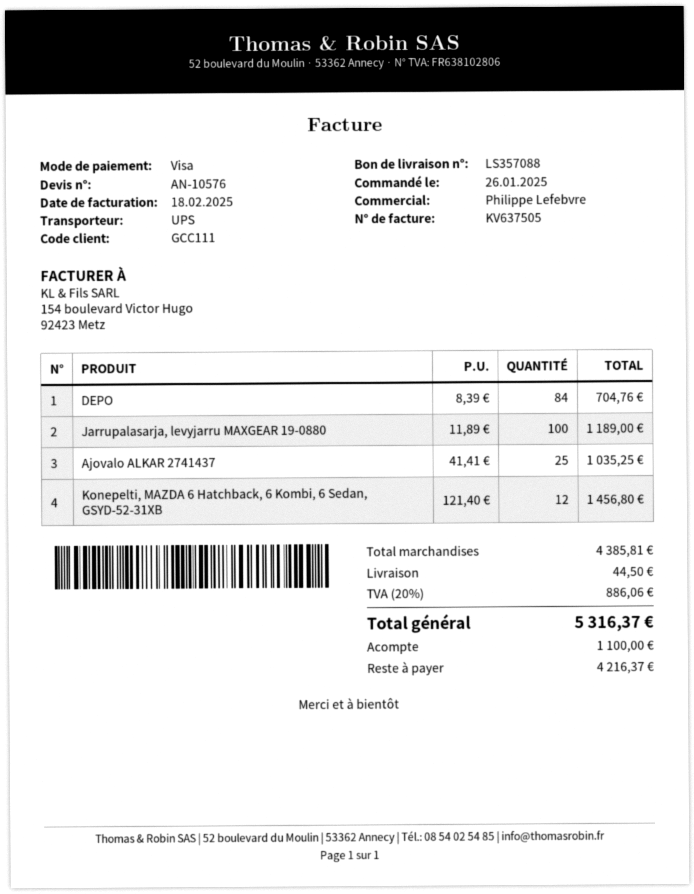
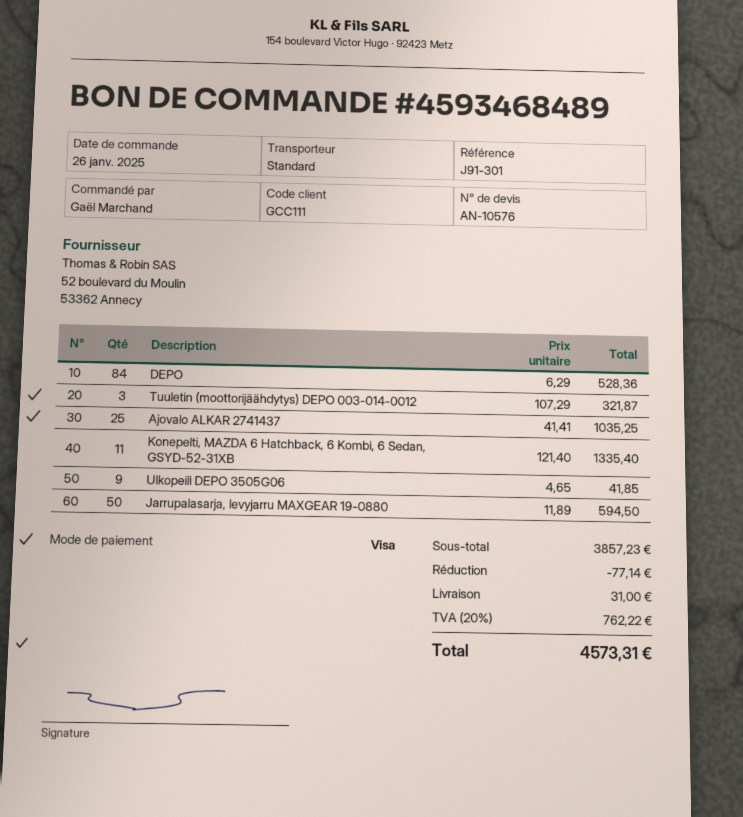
shipping method: UPS -> standard
DEPO: 84 x 8.39 = 704.76 -> 84 x 6.29 = 528.36
Jarrupalasarja, levyjarru MAXGEAR 19-0880: 100 x 11.89 = 1189.00 -> 50 x 11.89 = 594.50
Konepelti, MAZDA 6 Hatchback, 6 Kombi, 6 Sedan, GSYD-52-31XB: 12 x 121.40 = 1456.80 -> 11 x 121.40 = 1335.40
Tuuletin (moottorijäähdytys) DEPO 003-014-0012: none -> 3 x 107.29 = 321.87
Ulkopeili DEPO 3505G06: none -> 9 x 4.65 = 41.85
subtotal: 4385.81 -> 3857.23
discount: none -> 77.14
shipping: 44.50 -> 31.00
tax: 20% = 886.06 -> 20% = 762.22
total: 5316.37 -> 4573.31

